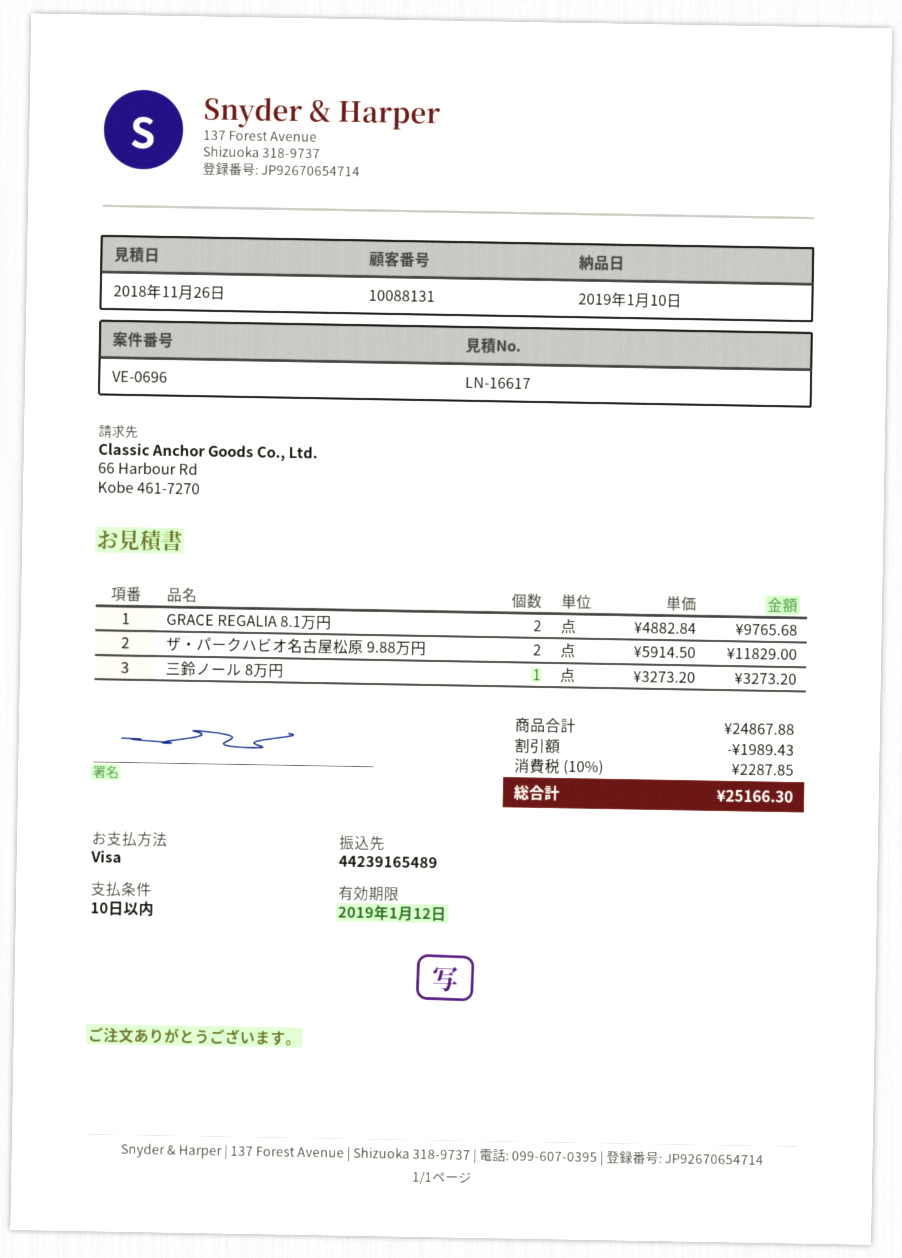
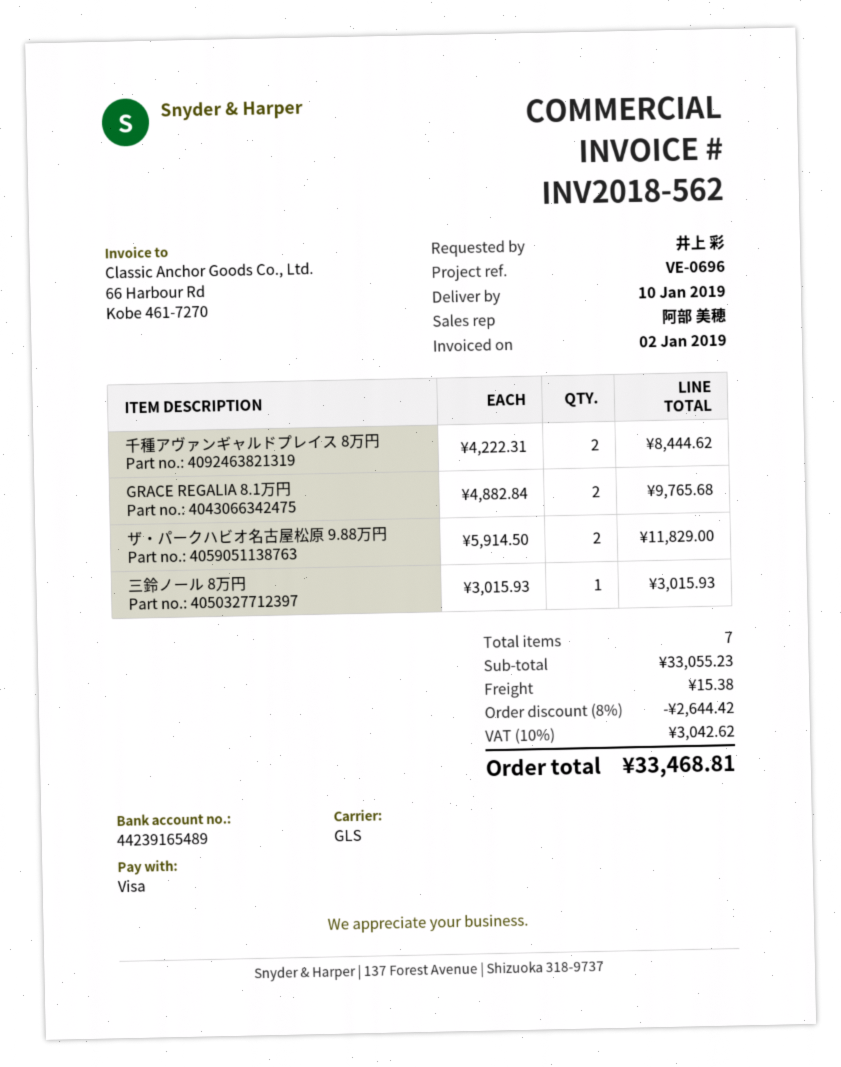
三鈴ノール 8万円: 1 x 3273.20 = 3273.20 -> 1 x 3015.93 = 3015.93
千種アヴァンギャルドプレイス 8万円: none -> 2 x 4222.31 = 8444.62
subtotal: 24867.88 -> 33055.23
discount: 1989.43 -> 2644.42
shipping: none -> 15.38
tax: 10% = 2287.85 -> 10% = 3042.62
total: 25166.30 -> 33468.81

